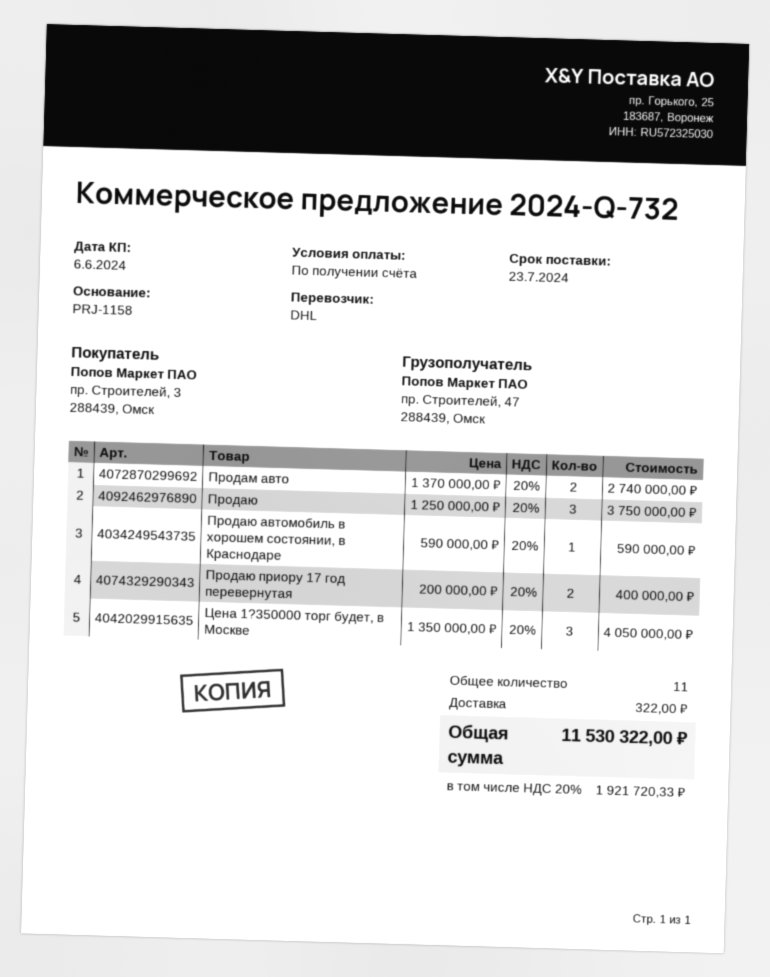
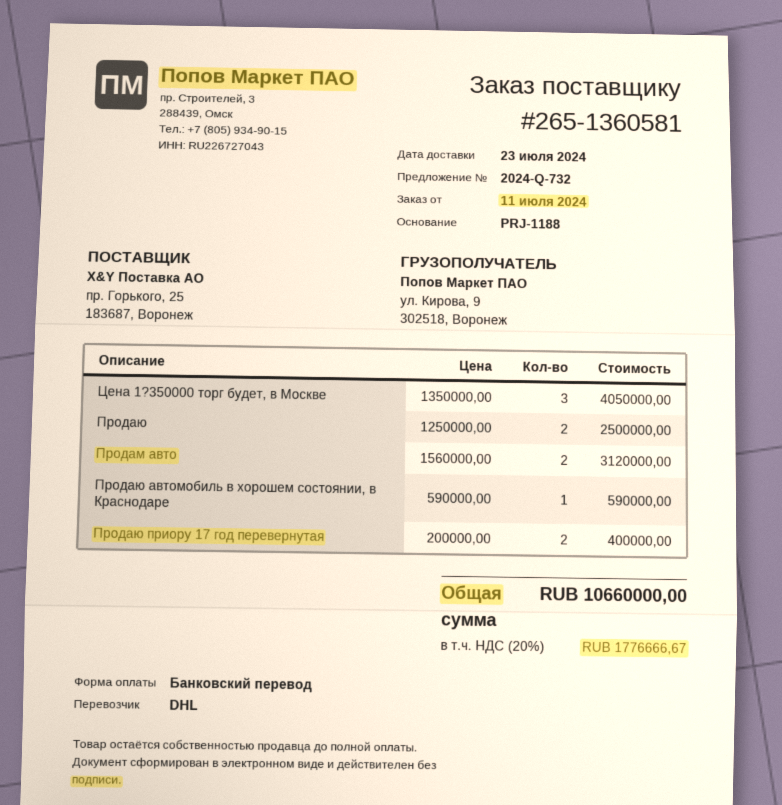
reference: PRJ-1158 -> PRJ-1188
ship to: пр. Строителей, 47, 288439, Омск -> ул. Кирова, 9, 302518, Воронеж
Продам авто: 2 x 1370000.00 = 2740000.00 -> 2 x 1560000.00 = 3120000.00
Продаю: 3 x 1250000.00 = 3750000.00 -> 2 x 1250000.00 = 2500000.00
shipping: 322.00 -> none
tax: 20% = 1921720.33 -> 20% = 1776666.67
total: 11530322.00 -> 10660000.00

